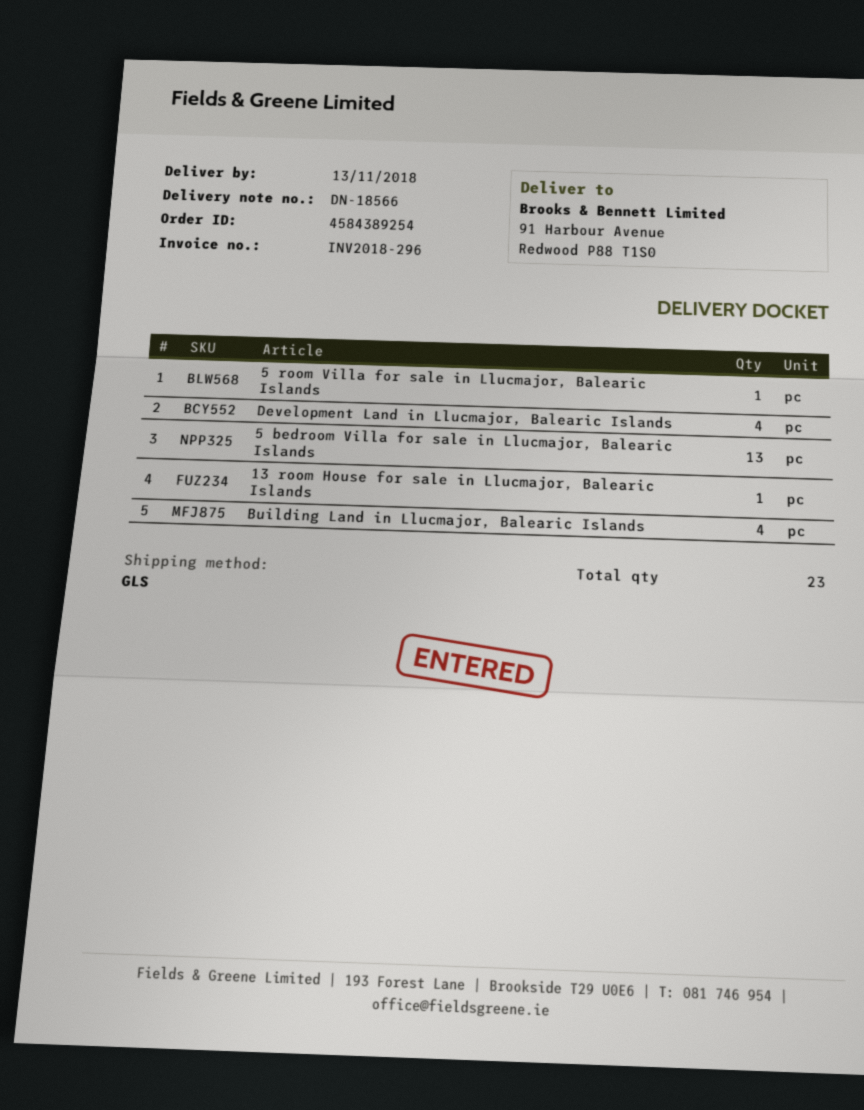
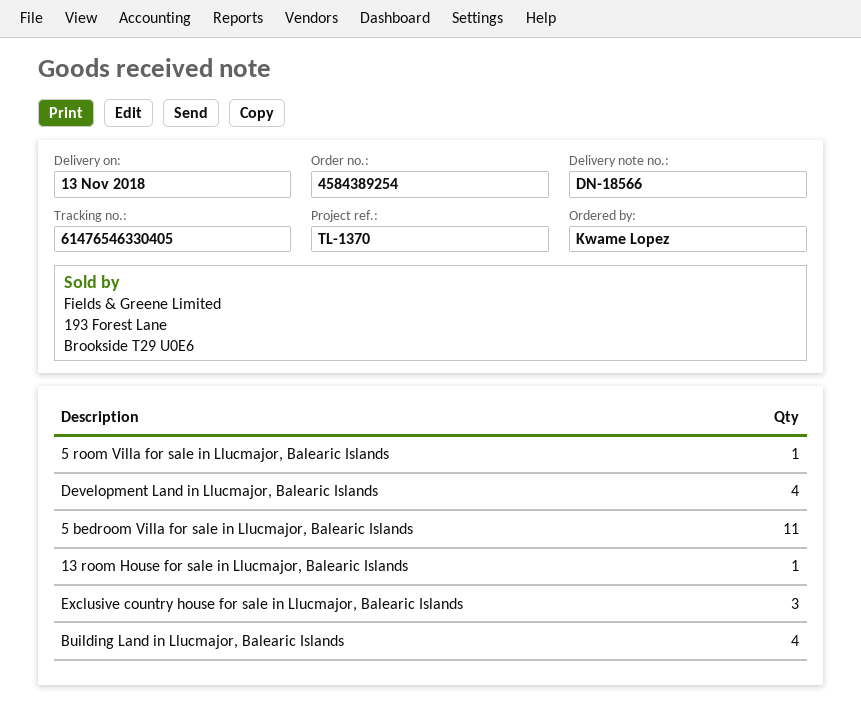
5 bedroom Villa for sale in Llucmajor, Balearic Islands: 13 -> 11
Exclusive country house for sale in Llucmajor, Balearic Islands: none -> 3

